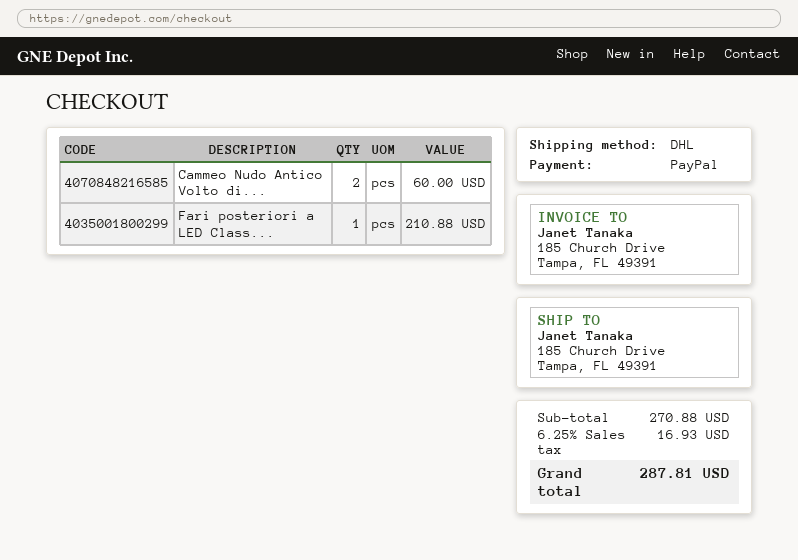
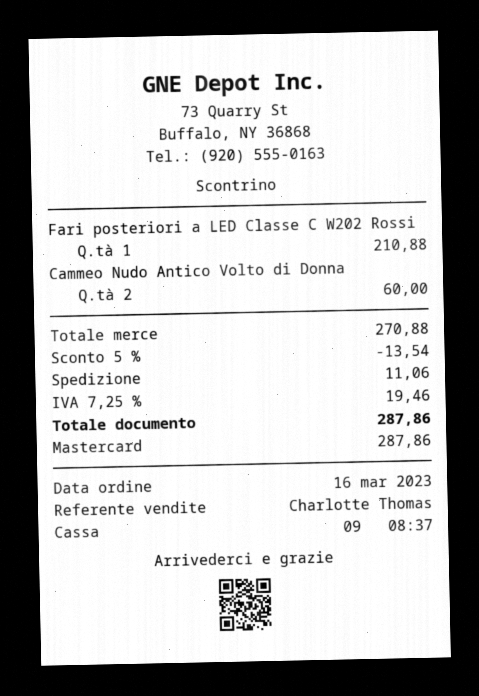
payment method: PayPal -> Mastercard
discount: none -> 5% = 13.54
shipping: none -> 11.06
tax: 6.25% = 16.93 -> 7.25% = 19.46
total: 287.81 -> 287.86

